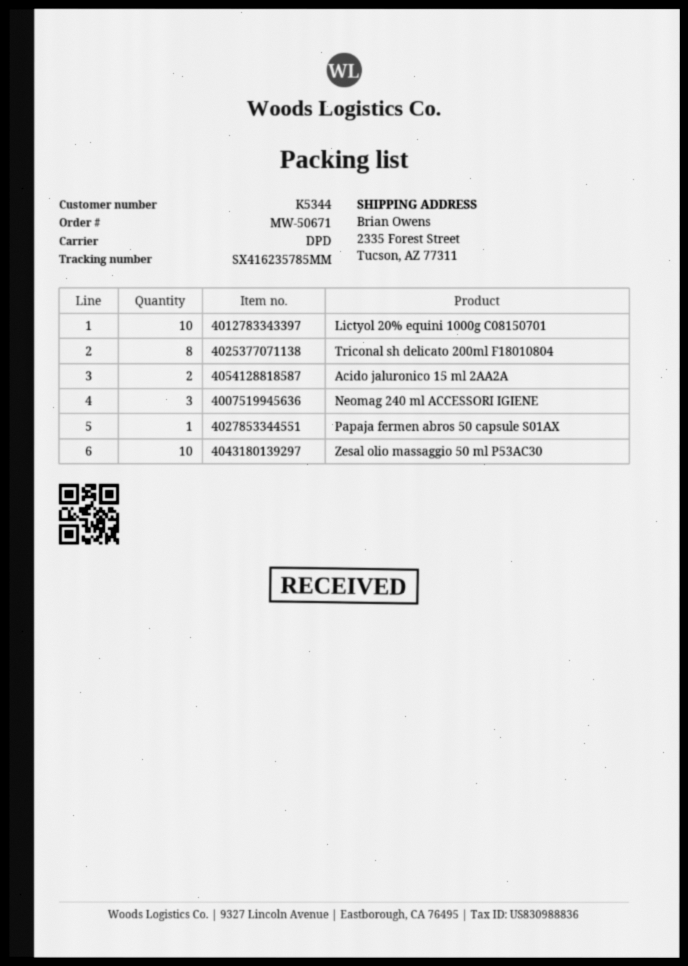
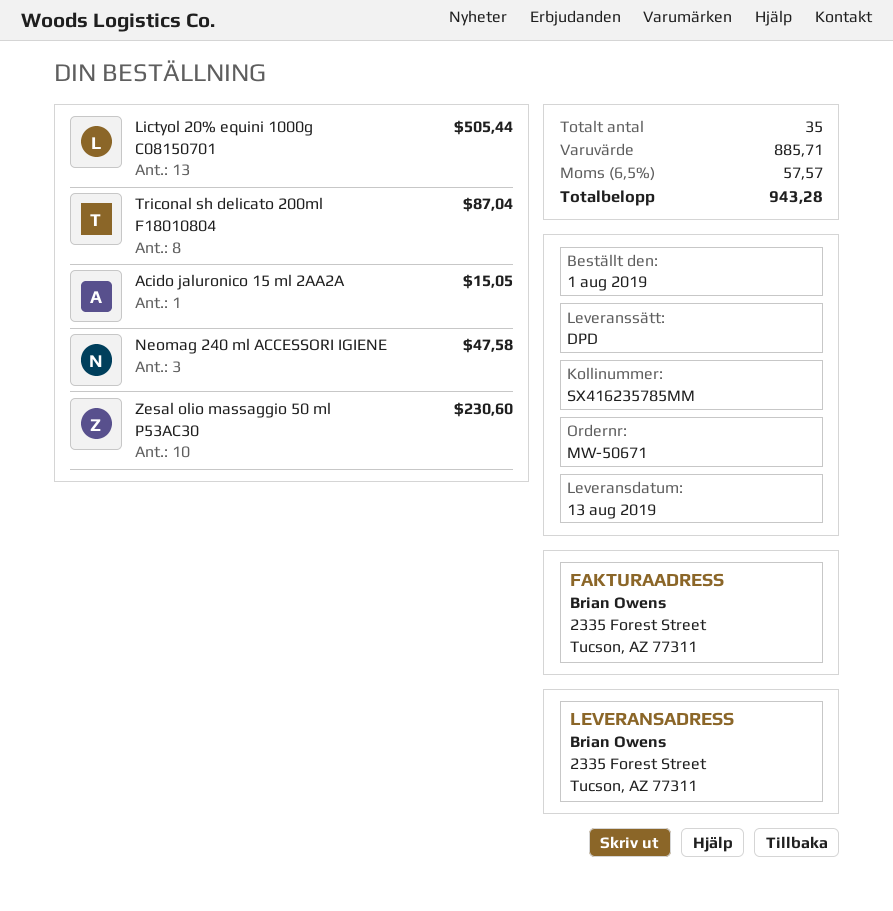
Lictyol 20% equini 1000g C08150701: 10 -> 13
Acido jaluronico 15 ml 2AA2A: 2 -> 1
Papaja fermen abros 50 capsule S01AX: 1 -> none

